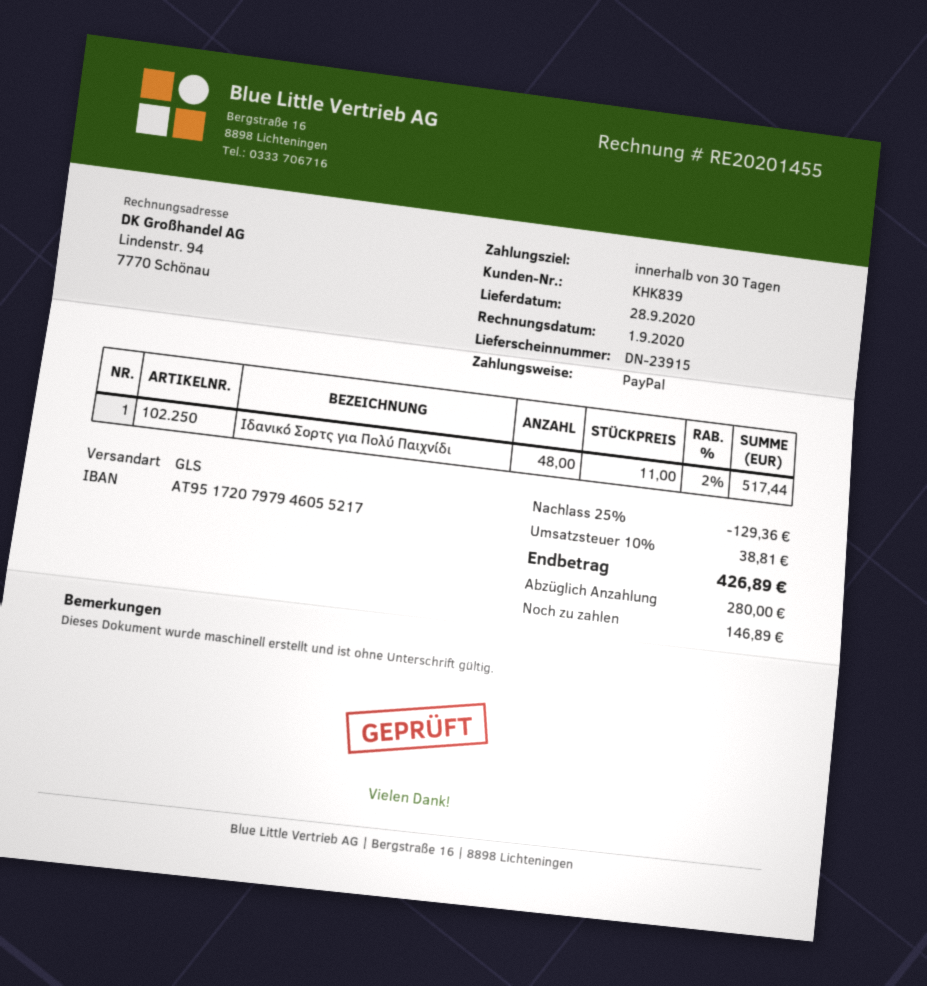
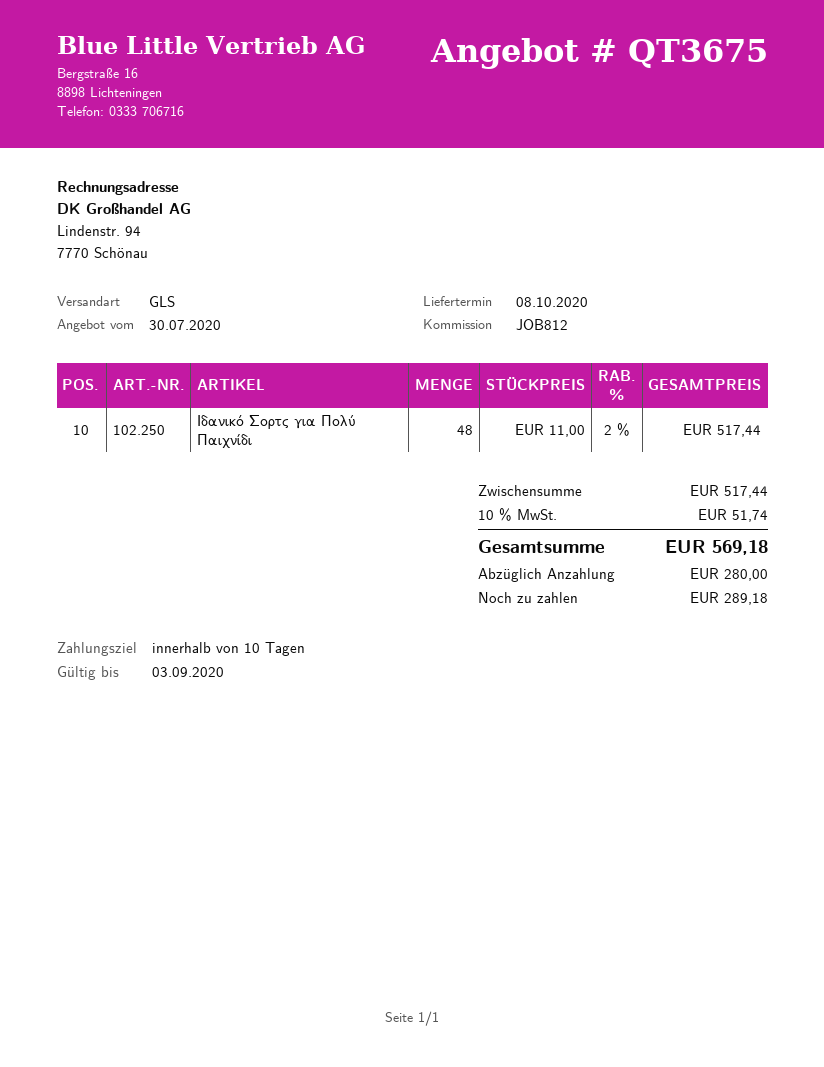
delivery date: 2020-09-28 -> 2020-10-08
payment terms: 30 days -> 10 days
discount: 25% = 129.36 -> none
tax: 10% = 38.81 -> 10% = 51.74
total: 426.89 -> 569.18
balance: 146.89 -> 289.18

